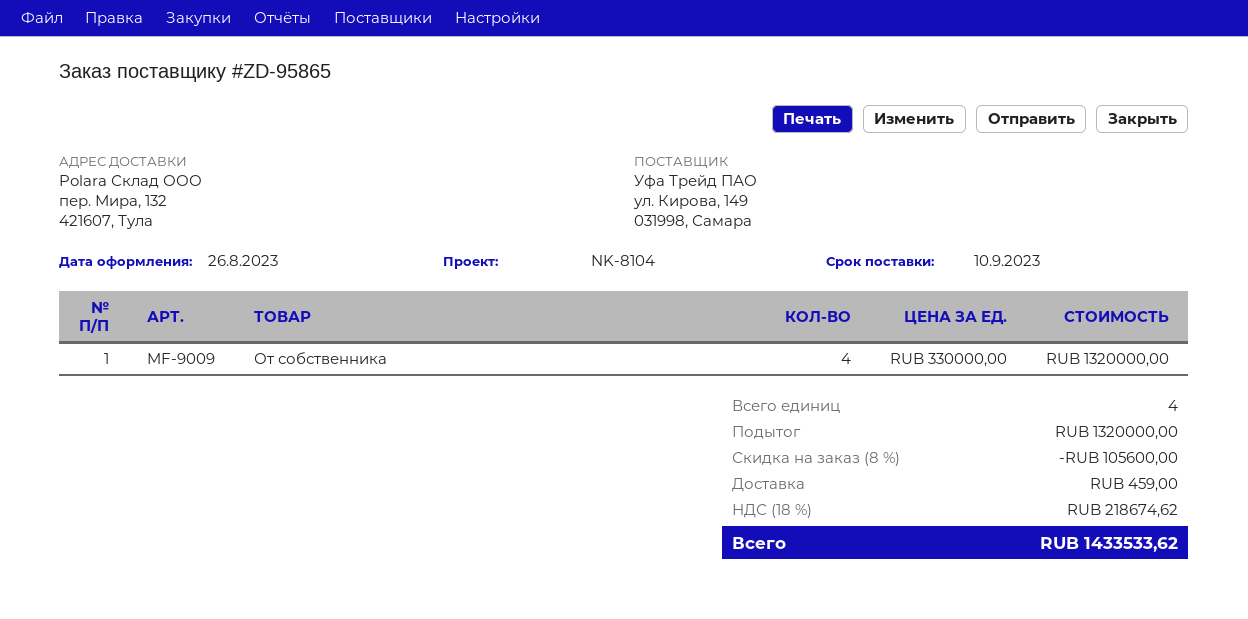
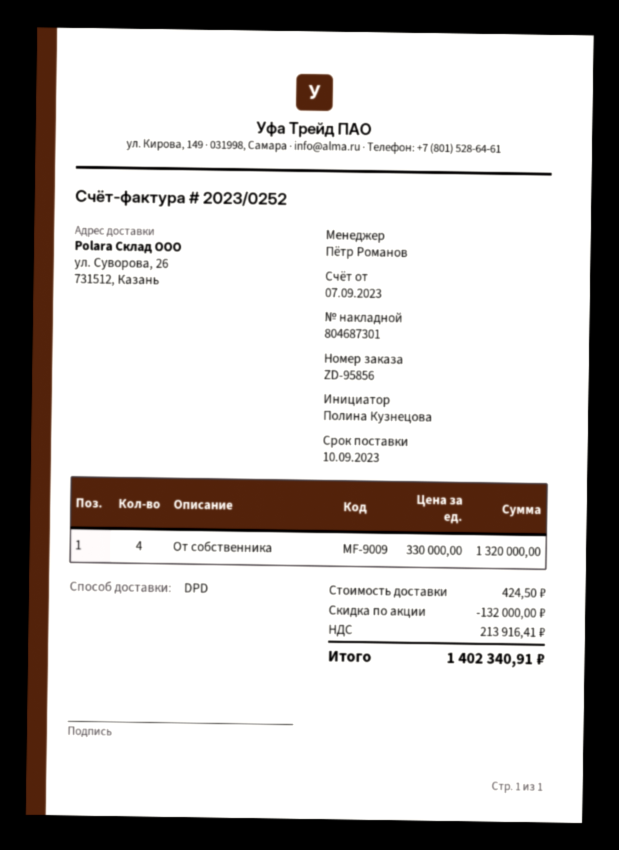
order number: ZD-95865 -> ZD-95856
ship to: пер. Мира, 132, 421607, Тула -> ул. Суворова, 26, 731512, Казань
discount: 105600.00 -> 132000.00
shipping: 459.00 -> 424.50
tax: 218674.62 -> 213916.41
total: 1433533.62 -> 1402340.91

